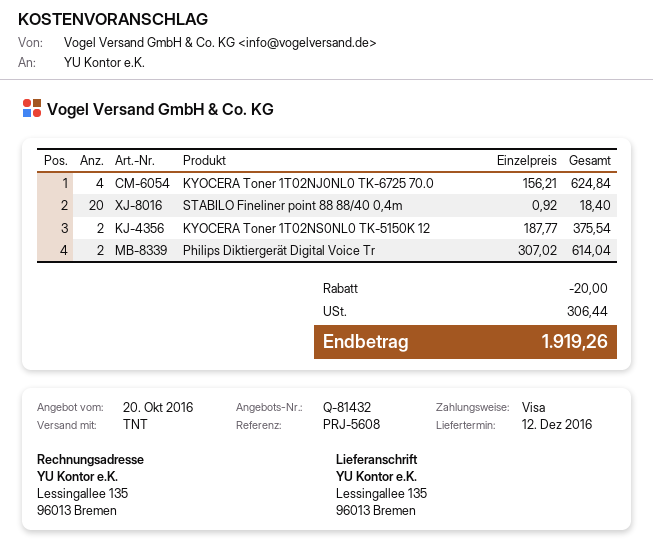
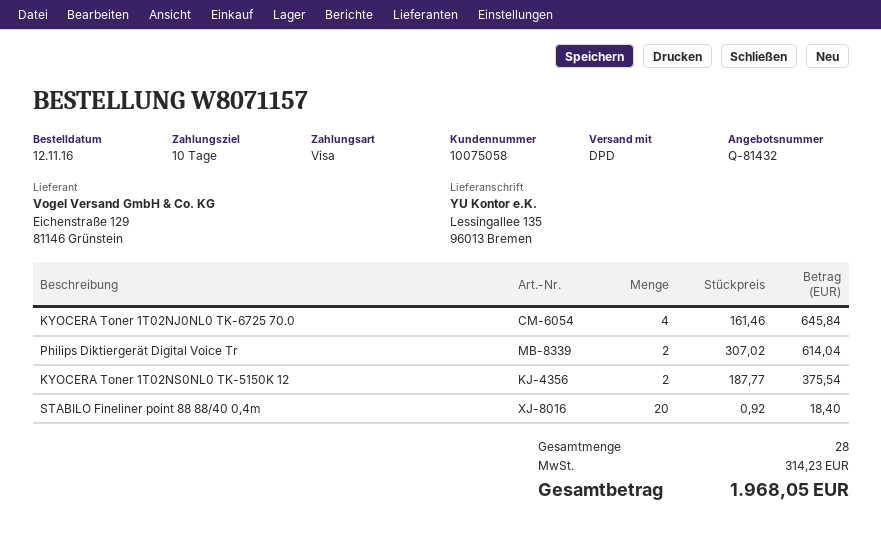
shipping method: TNT -> DPD
KYOCERA Toner 1T02NJ0NL0 TK-6725 70.0: 4 x 156.21 = 624.84 -> 4 x 161.46 = 645.84
discount: 20.00 -> none
tax: 306.44 -> 314.23
total: 1919.26 -> 1968.05

